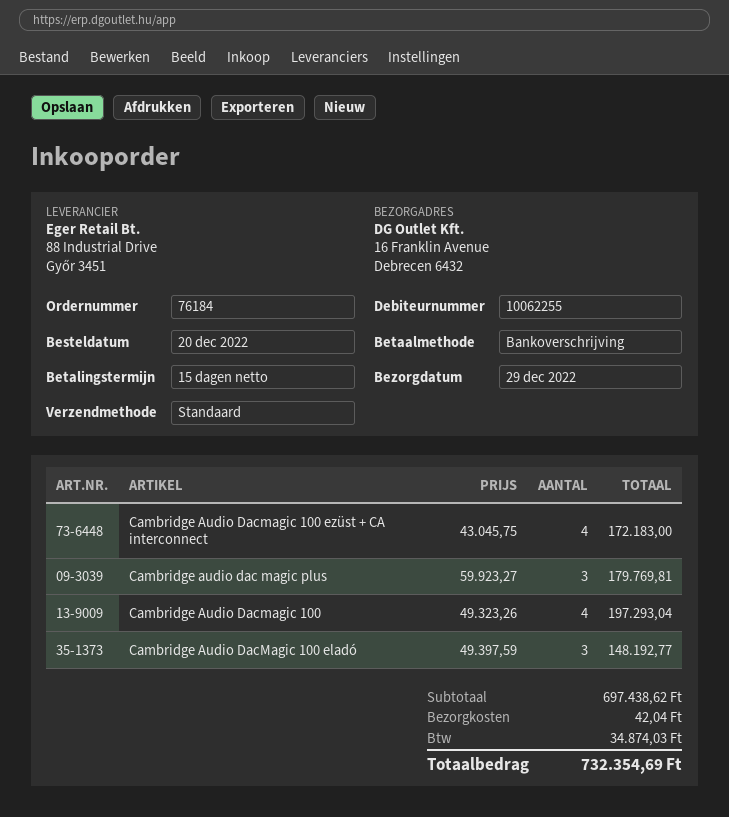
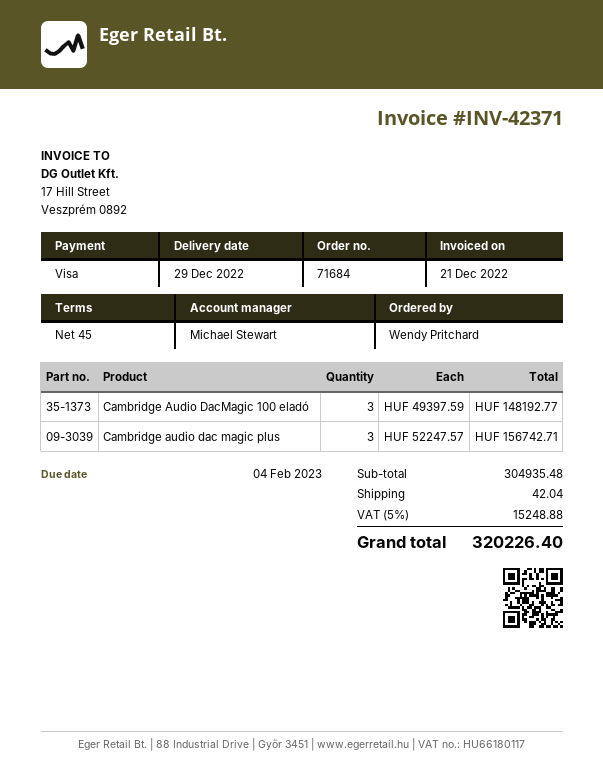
order number: 76184 -> 71684
payment terms: 15 days -> 45 days
payment method: bank transfer -> Visa
Cambridge Audio Dacmagic 100 ezüst + CA interconnect: 4 x 43045.75 = 172183.00 -> none
Cambridge audio dac magic plus: 3 x 59923.27 = 179769.81 -> 3 x 52247.57 = 156742.71
Cambridge Audio Dacmagic 100: 4 x 49323.26 = 197293.04 -> none
subtotal: 697438.62 -> 304935.48
tax: 34874.03 -> 15248.88
total: 732354.69 -> 320226.40

